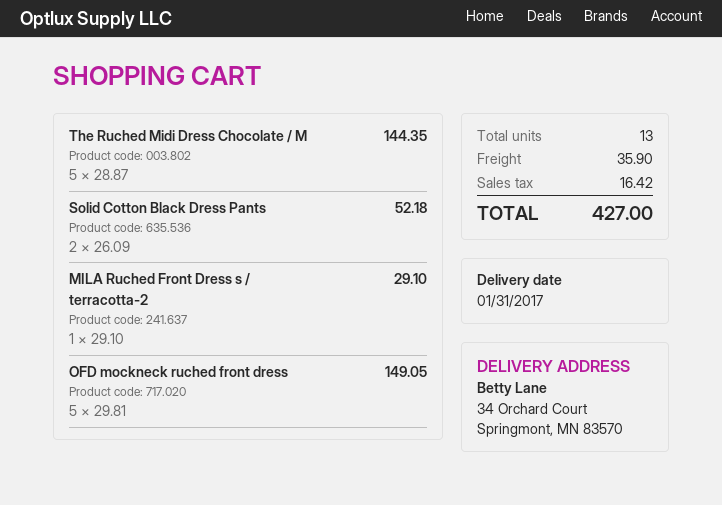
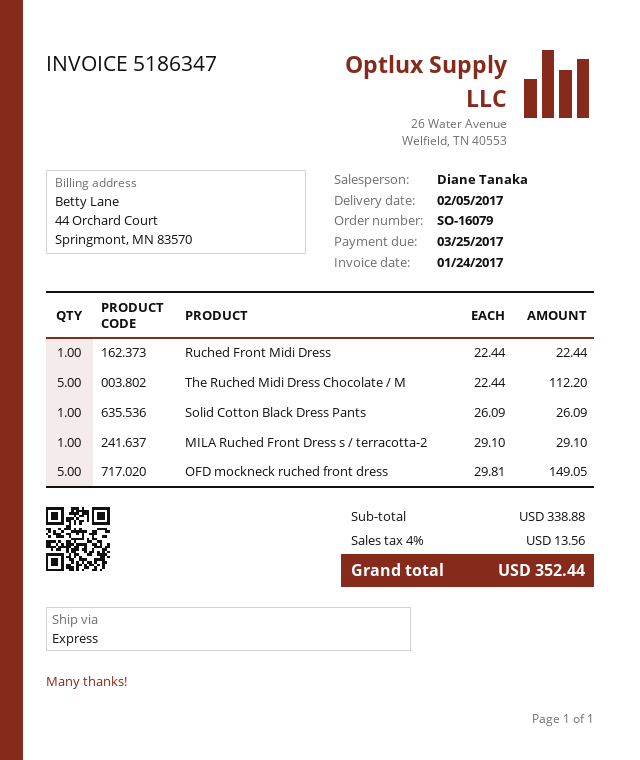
delivery date: 2017-01-31 -> 2017-02-05
The Ruched Midi Dress Chocolate / M: 5 x 28.87 = 144.35 -> 5 x 22.44 = 112.20
Solid Cotton Black Dress Pants: 2 x 26.09 = 52.18 -> 1 x 26.09 = 26.09
Ruched Front Midi Dress: none -> 1 x 22.44 = 22.44
shipping: 35.90 -> none
tax: 16.42 -> 13.56
total: 427.00 -> 352.44

